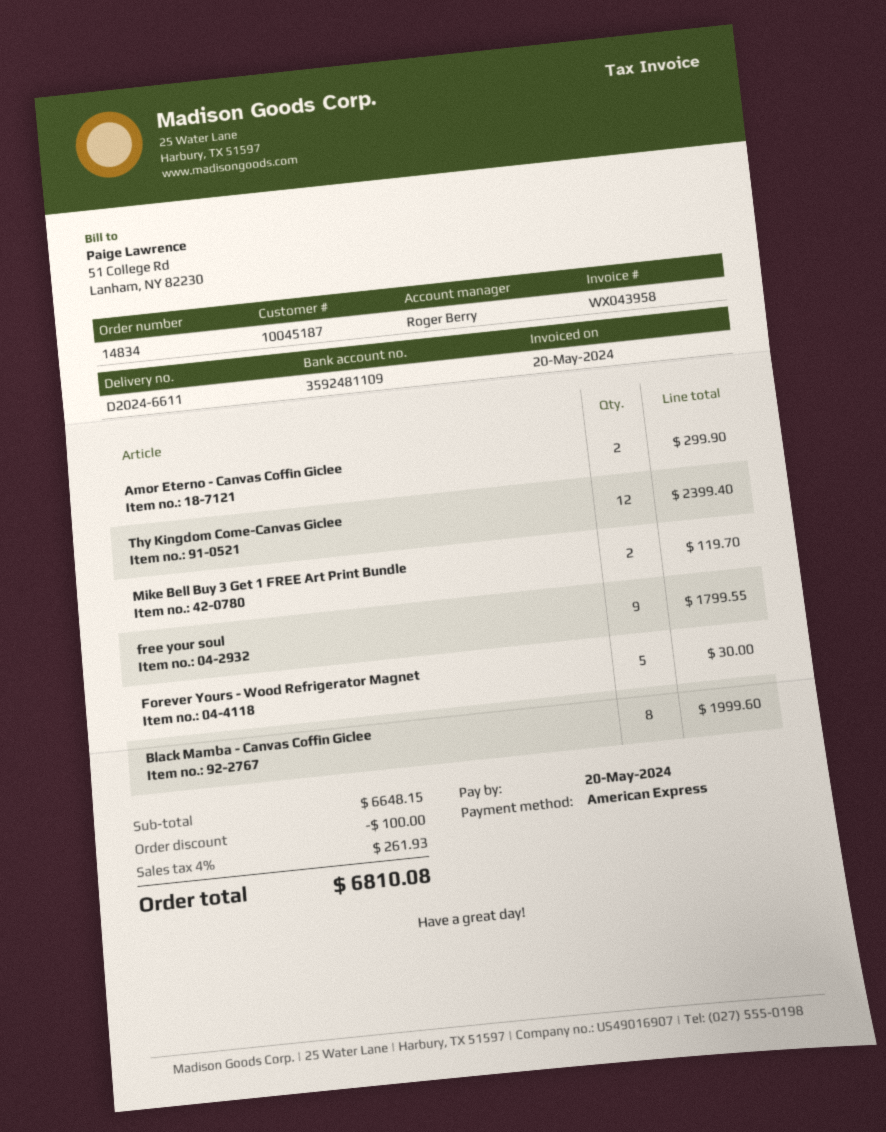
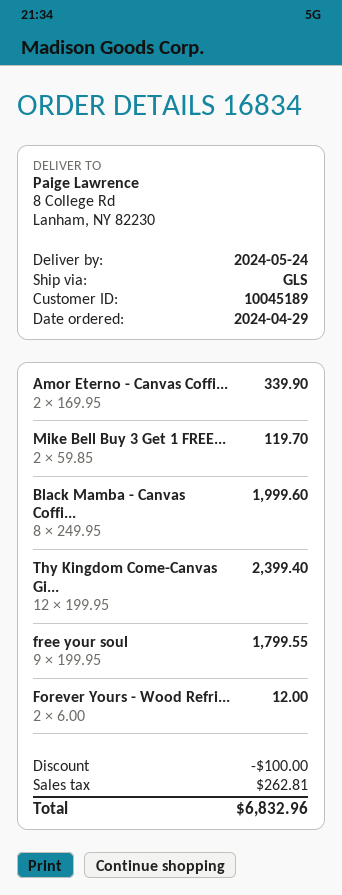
order number: 14834 -> 16834
customer number: 10045187 -> 10045189
Amor Eterno - Canvas Coffin Giclee: 2 for 299.90 -> 2 for 339.90
Forever Yours - Wood Refrigerator Magnet: 5 for 30.00 -> 2 for 12.00
tax: 261.93 -> 262.81
total: 6810.08 -> 6832.96

